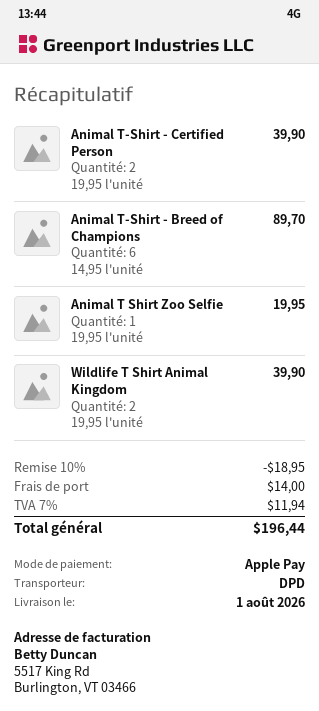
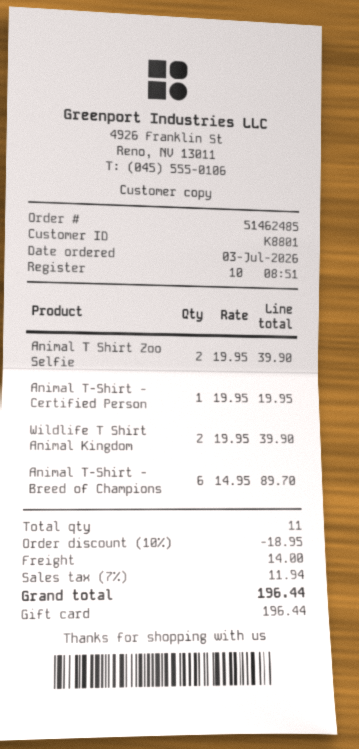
payment method: Apple Pay -> gift card
Animal T-Shirt - Certified Person: 2 x 19.95 = 39.90 -> 1 x 19.95 = 19.95
Animal T Shirt Zoo Selfie: 1 x 19.95 = 19.95 -> 2 x 19.95 = 39.90

